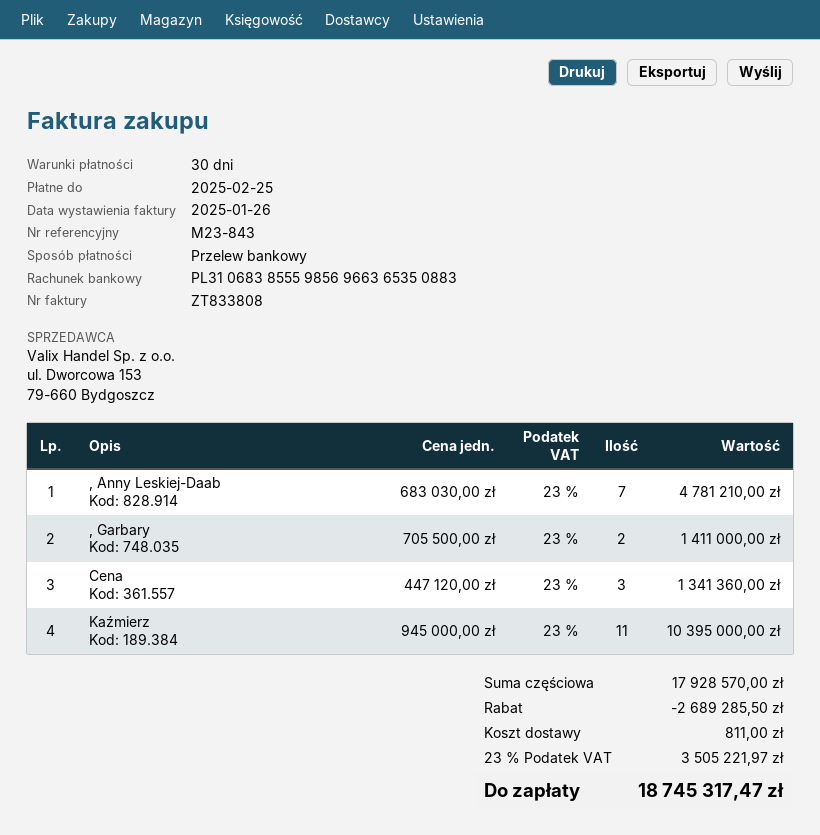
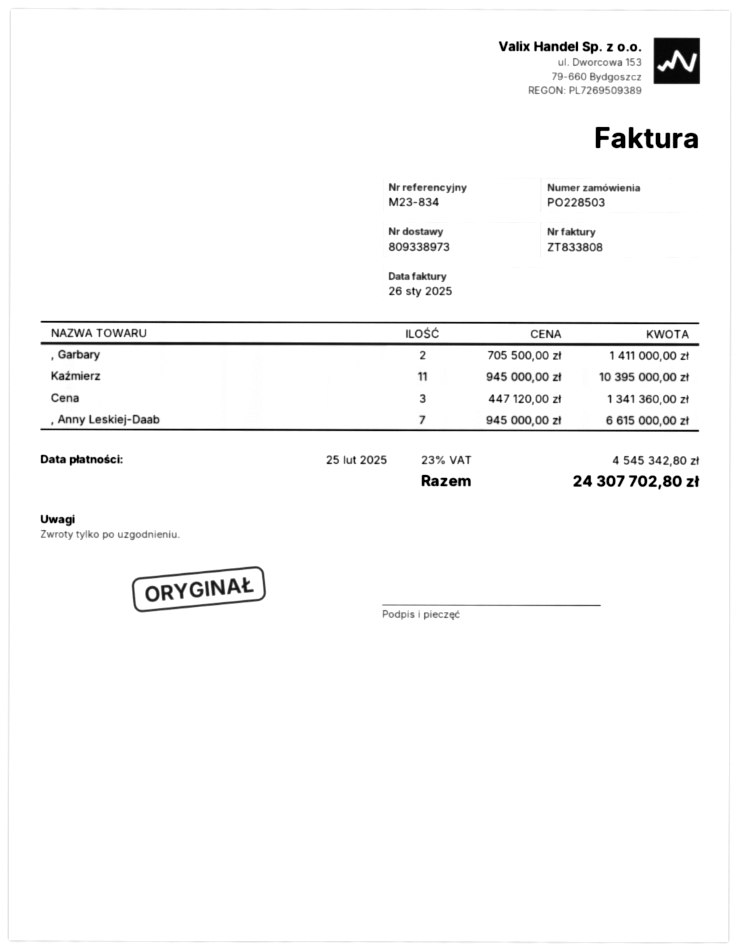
reference: M23-843 -> M23-834
, Anny Leskiej-Daab: 7 x 683030.00 = 4781210.00 -> 7 x 945000.00 = 6615000.00
discount: 2689285.50 -> none
shipping: 811.00 -> none
tax: 23% = 3505221.97 -> 23% = 4545342.80
total: 18745317.47 -> 24307702.80

